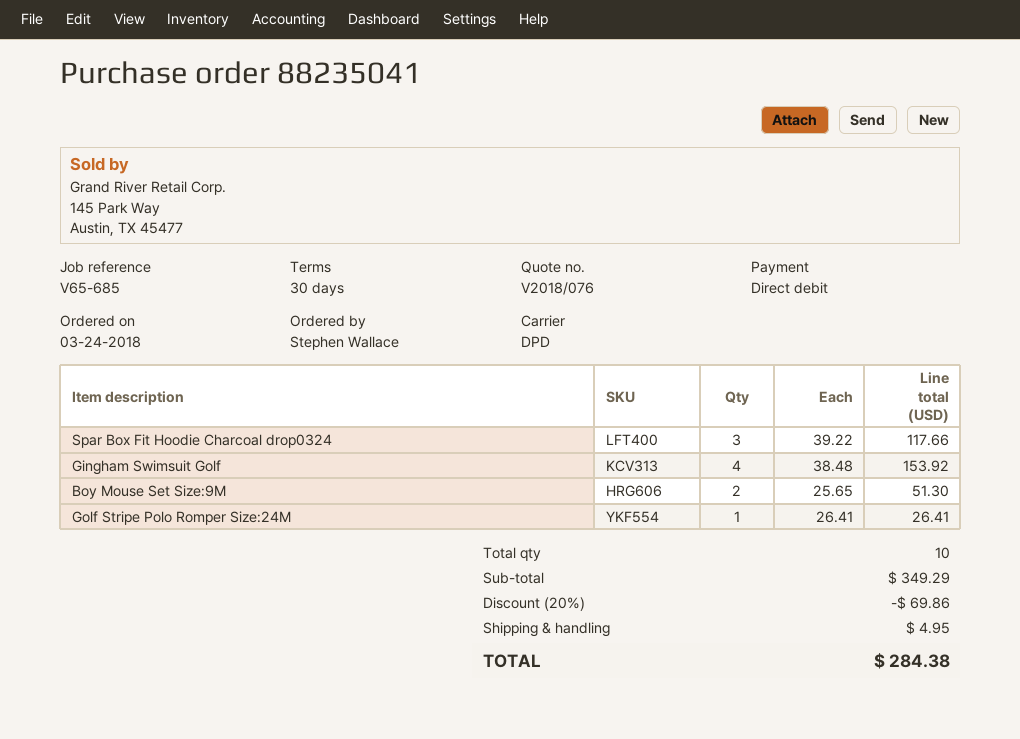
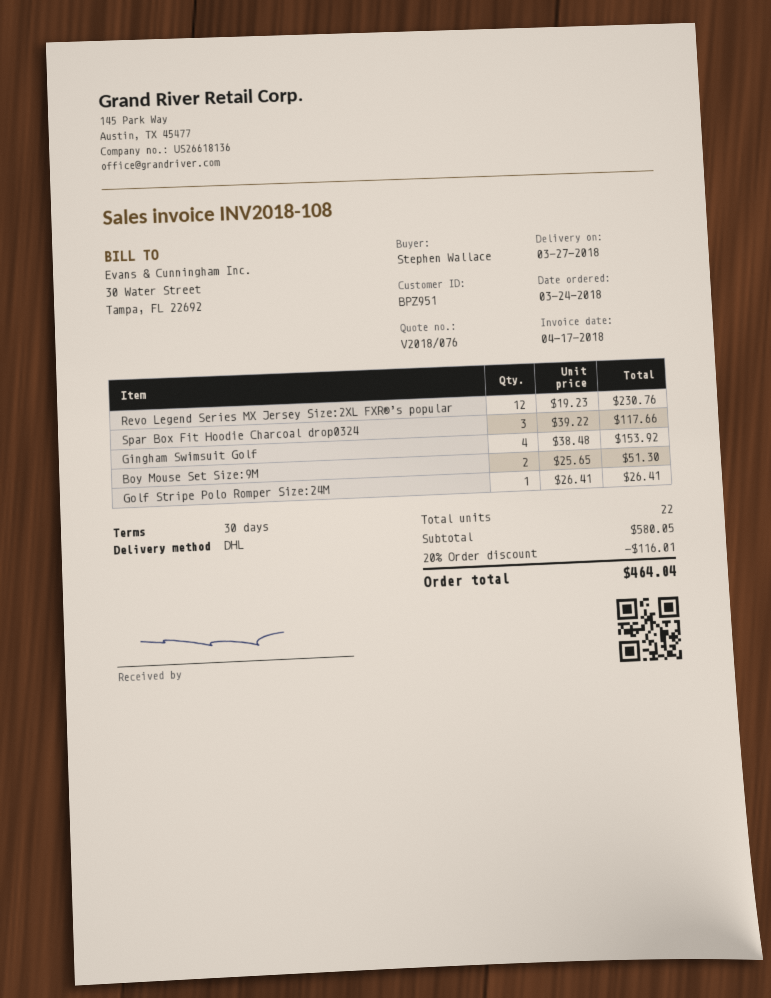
shipping method: DPD -> DHL
Revo Legend Series MX Jersey Size:2XL FXR®’s popular: none -> 12 x 19.23 = 230.76
total quantity: 10 -> 22
subtotal: 349.29 -> 580.05
discount: 20% = 69.86 -> 20% = 116.01
shipping: 4.95 -> none
total: 284.38 -> 464.04

